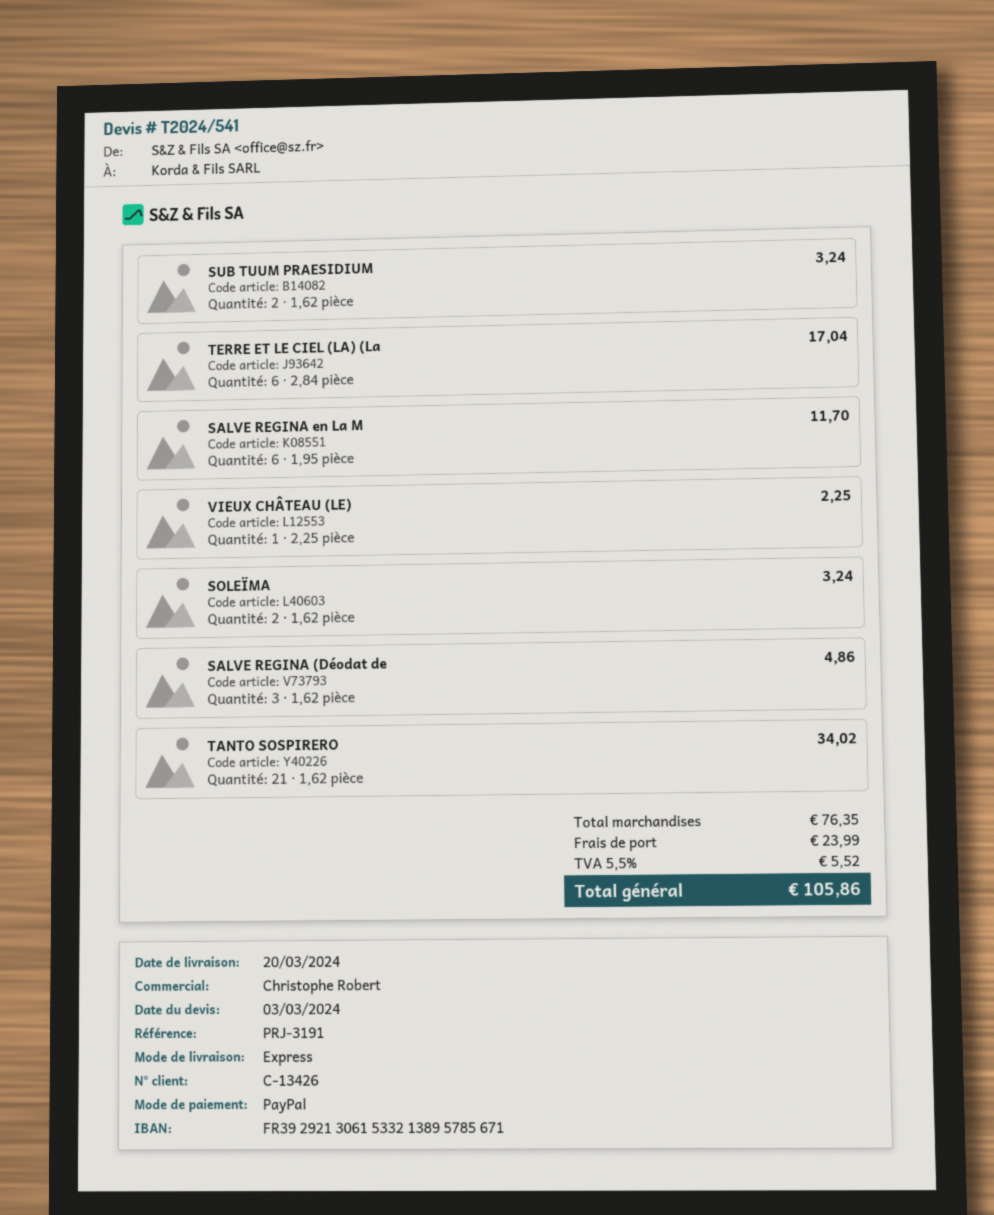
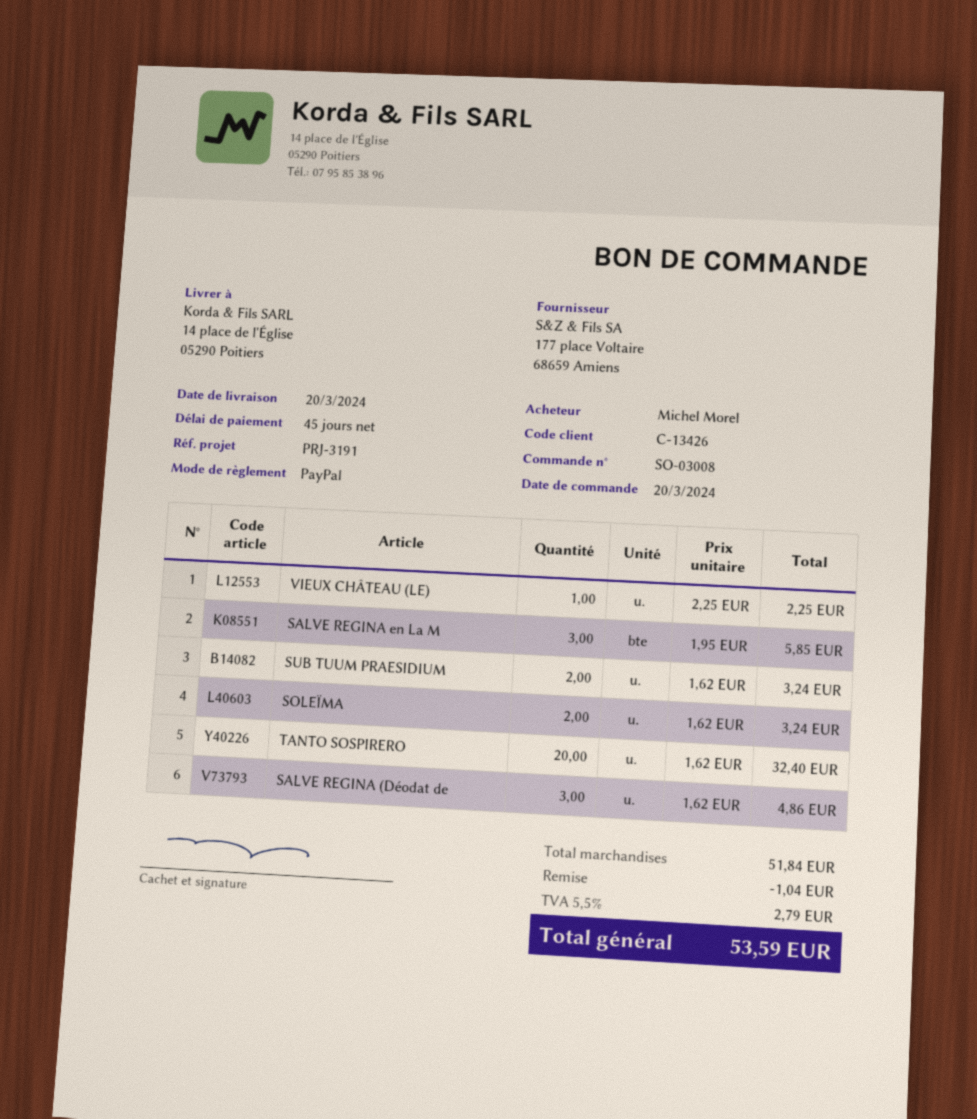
TERRE ET LE CIEL (LA) (La: 6 x 2.84 = 17.04 -> none
SALVE REGINA en La M: 6 x 1.95 = 11.70 -> 3 x 1.95 = 5.85
TANTO SOSPIRERO: 21 x 1.62 = 34.02 -> 20 x 1.62 = 32.40
subtotal: 76.35 -> 51.84
discount: none -> 1.04
shipping: 23.99 -> none
tax: 5.5% = 5.52 -> 5.5% = 2.79
total: 105.86 -> 53.59

